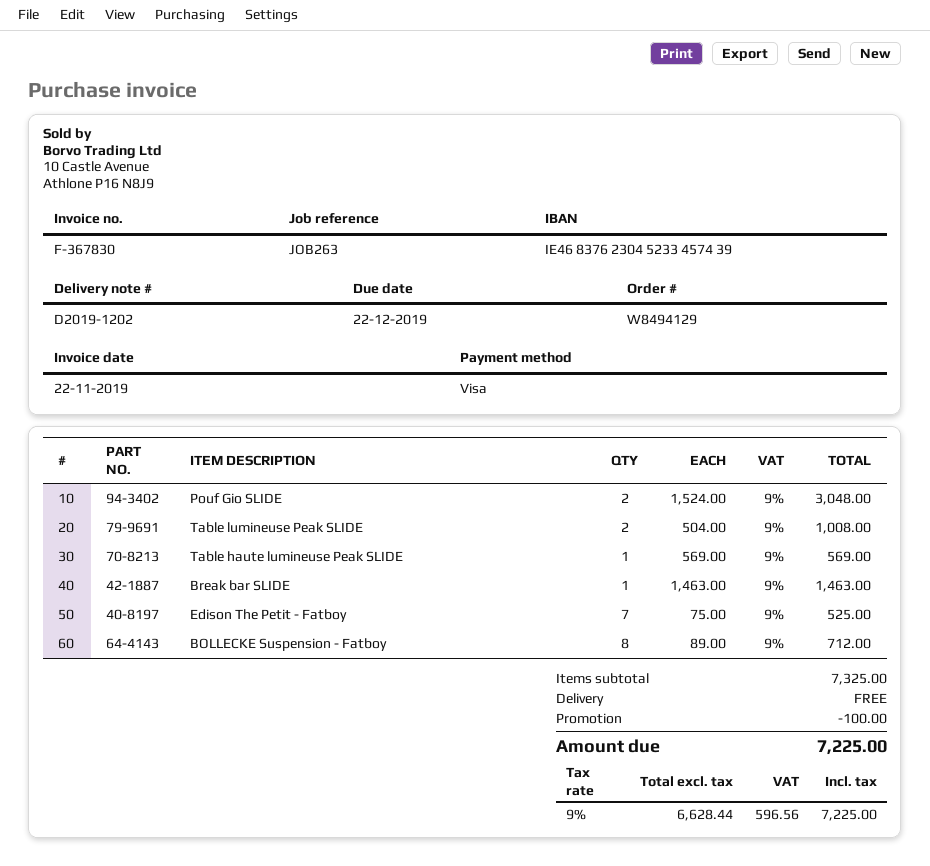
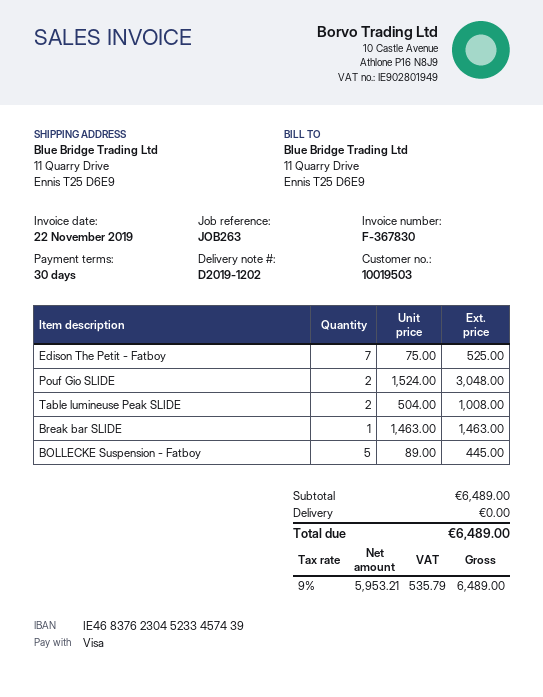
Table haute lumineuse Peak SLIDE: 1 x 569.00 = 569.00 -> none
BOLLECKE Suspension - Fatboy: 8 x 89.00 = 712.00 -> 5 x 89.00 = 445.00
subtotal: 7325.00 -> 6489.00
discount: 100.00 -> none
net: 6628.44 -> 5953.21
tax: 9% = 596.56 -> 9% = 535.79
total: 7225.00 -> 6489.00

